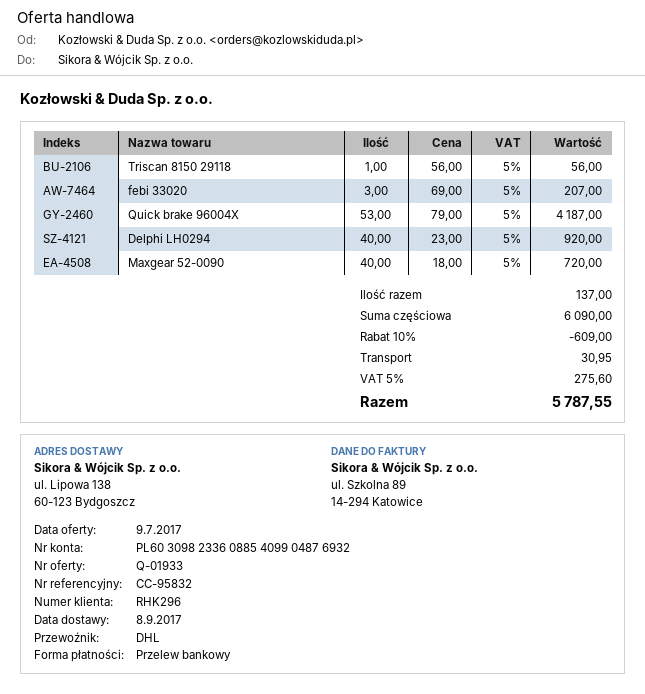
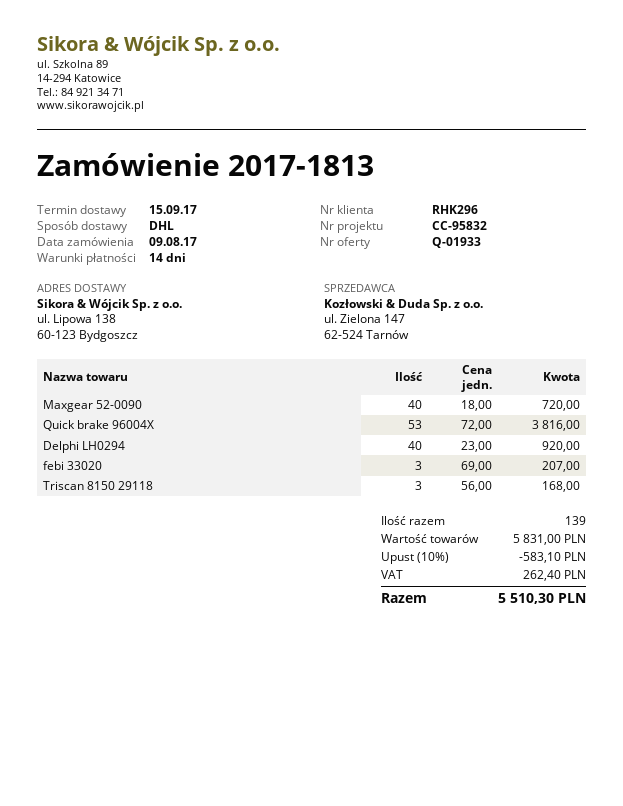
delivery date: 2017-09-08 -> 2017-09-15
Triscan 8150 29118: 1 x 56.00 = 56.00 -> 3 x 56.00 = 168.00
Quick brake 96004X: 53 x 79.00 = 4187.00 -> 53 x 72.00 = 3816.00
total quantity: 137 -> 139
subtotal: 6090.00 -> 5831.00
discount: 10% = 609.00 -> 10% = 583.10
shipping: 30.95 -> none
tax: 275.60 -> 262.40
total: 5787.55 -> 5510.30

